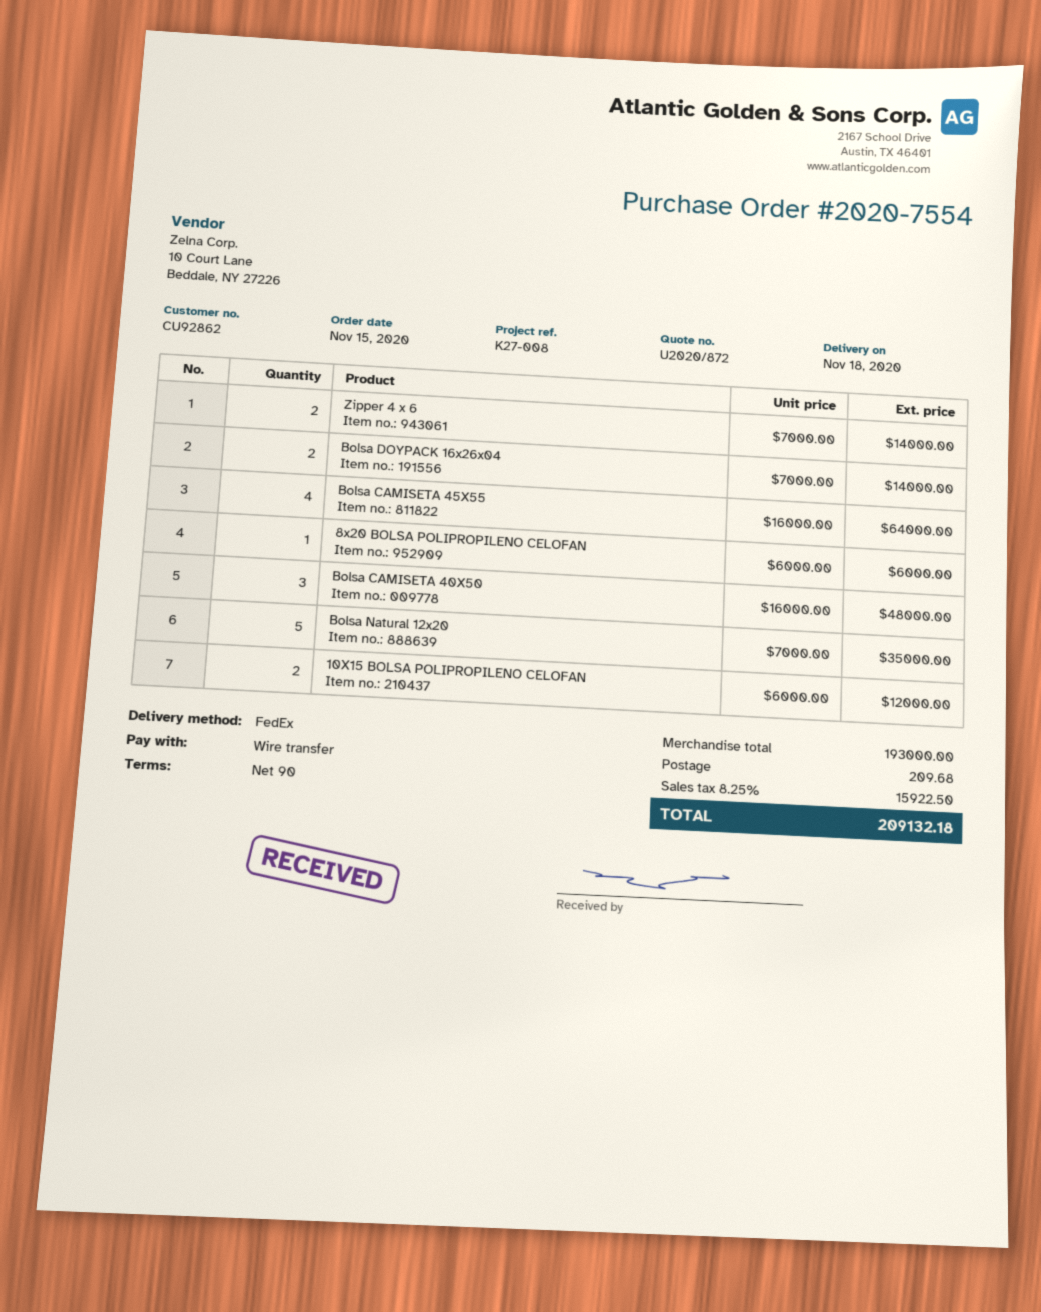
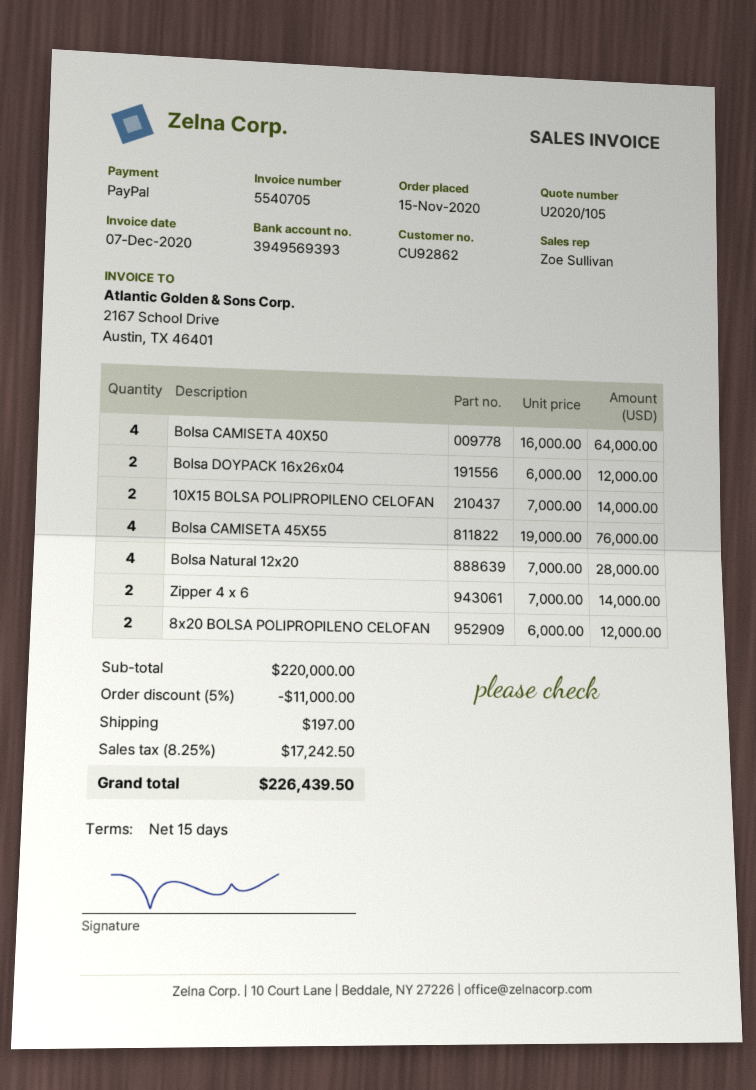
quote number: U2020/872 -> U2020/105
payment terms: 90 days -> 15 days
payment method: bank transfer -> PayPal
Bolsa DOYPACK 16x26x04: 2 x 7000.00 = 14000.00 -> 2 x 6000.00 = 12000.00
Bolsa CAMISETA 45X55: 4 x 16000.00 = 64000.00 -> 4 x 19000.00 = 76000.00
8x20 BOLSA POLIPROPILENO CELOFAN: 1 x 6000.00 = 6000.00 -> 2 x 6000.00 = 12000.00
Bolsa CAMISETA 40X50: 3 x 16000.00 = 48000.00 -> 4 x 16000.00 = 64000.00
Bolsa Natural 12x20: 5 x 7000.00 = 35000.00 -> 4 x 7000.00 = 28000.00
10X15 BOLSA POLIPROPILENO CELOFAN: 2 x 6000.00 = 12000.00 -> 2 x 7000.00 = 14000.00
subtotal: 193000.00 -> 220000.00
discount: none -> 5% = 11000.00
shipping: 209.68 -> 197.00
tax: 8.25% = 15922.50 -> 8.25% = 17242.50
total: 209132.18 -> 226439.50

